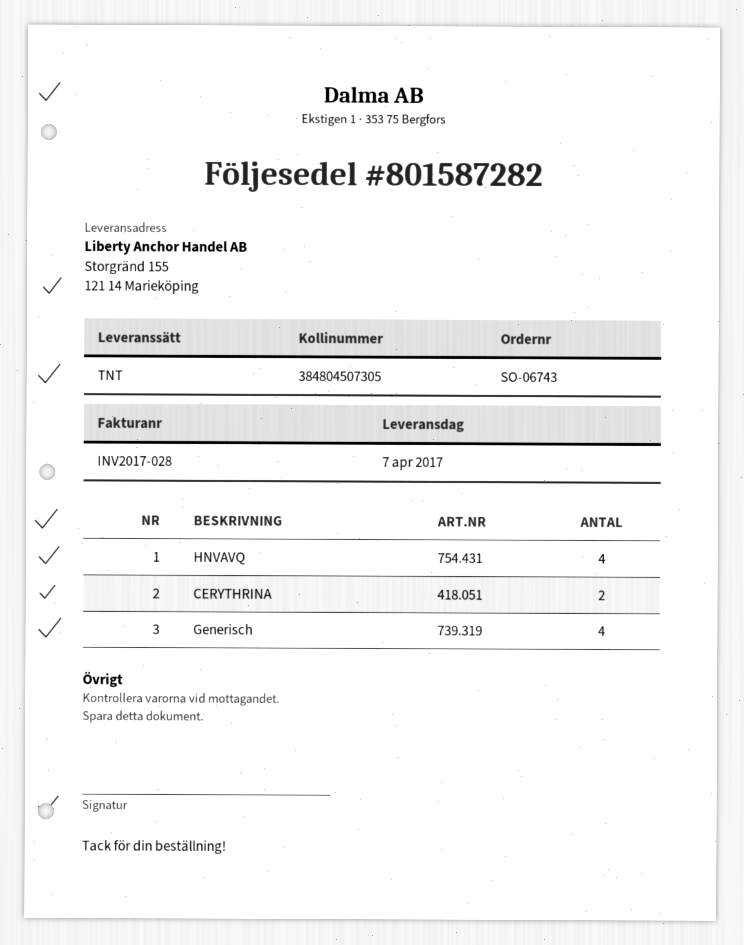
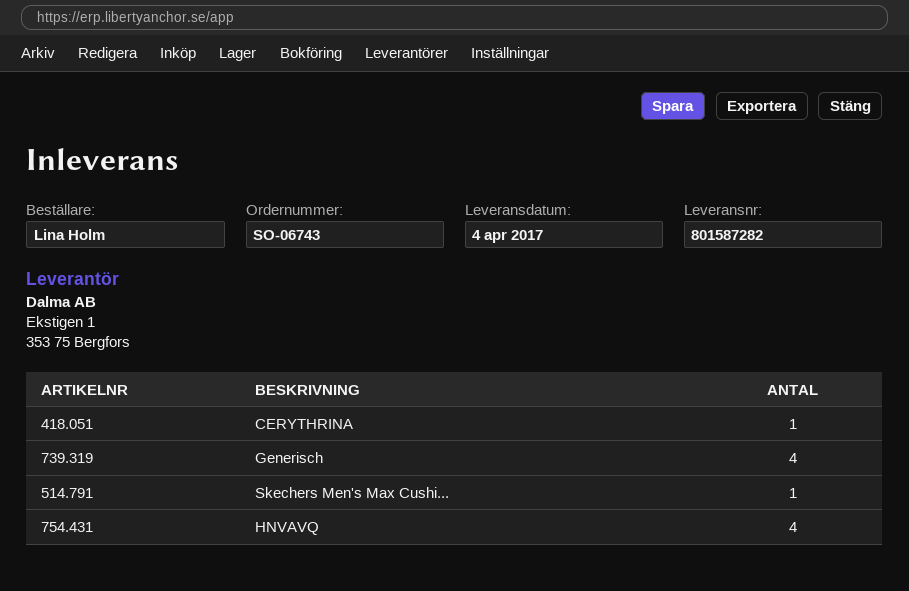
delivery date: 2017-04-07 -> 2017-04-04
CERYTHRINA: 2 -> 1
Skechers Men's Max Cushi...: none -> 1

